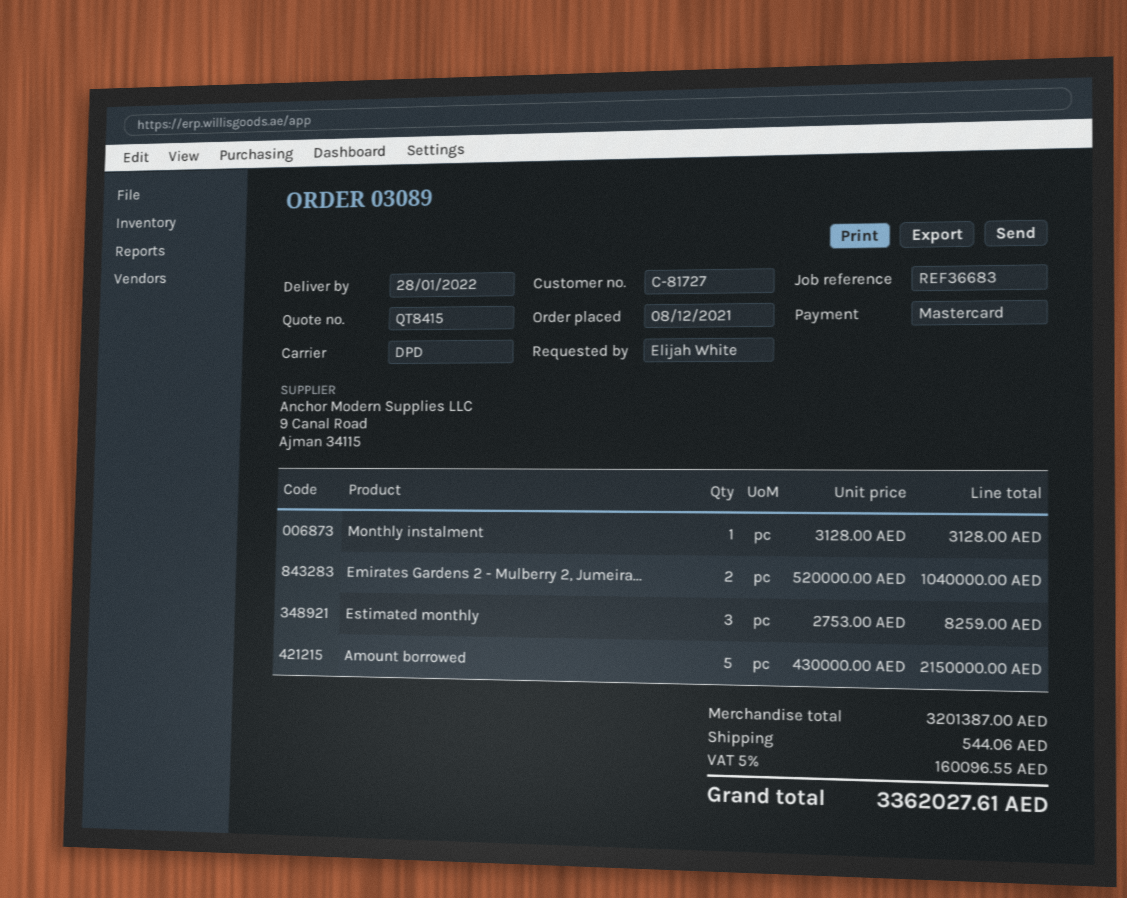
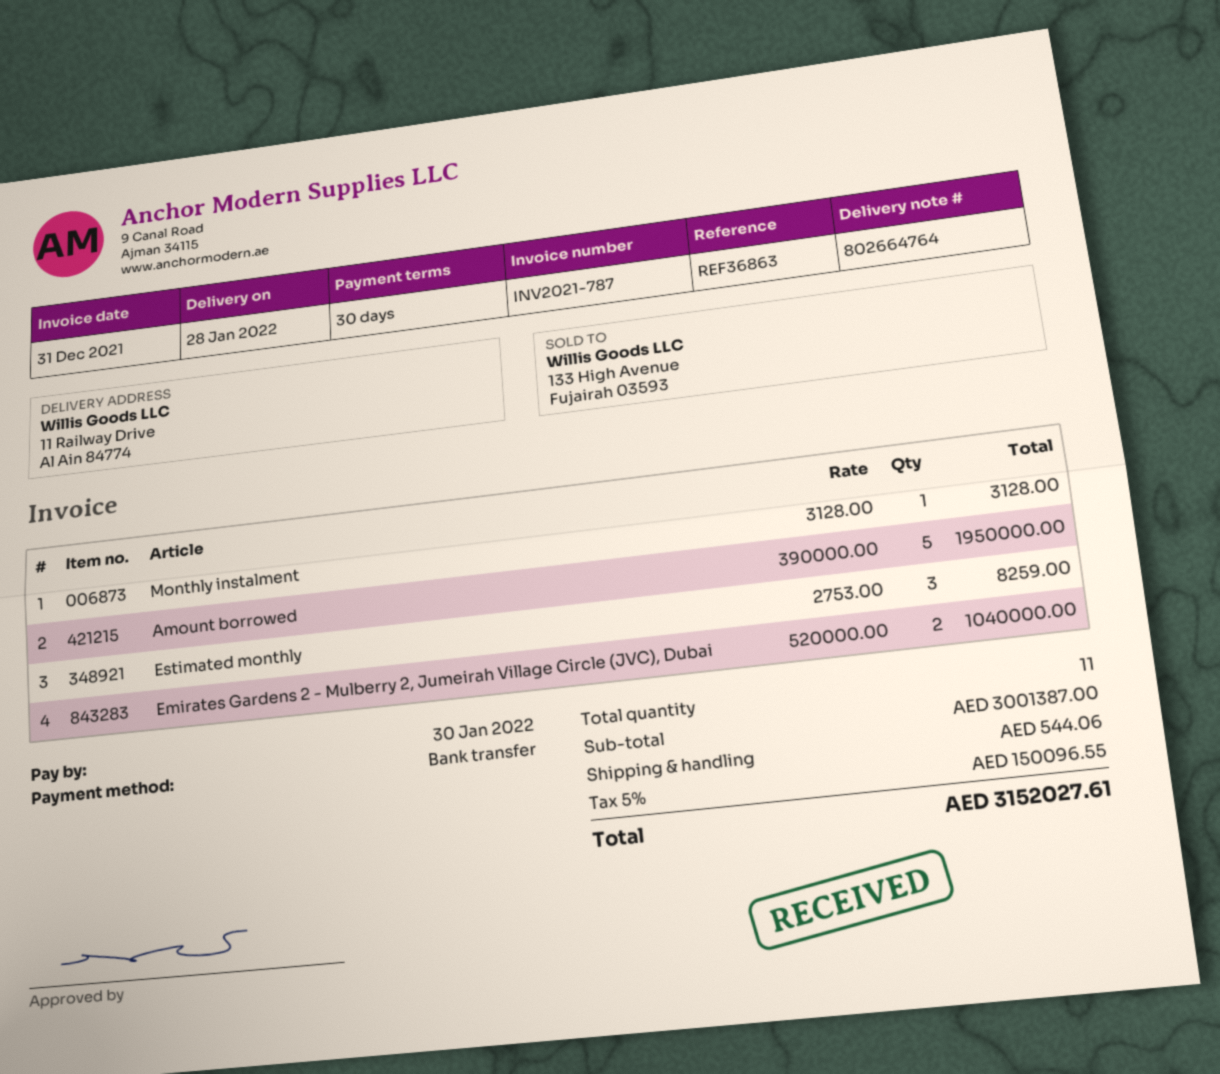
reference: REF36683 -> REF36863
payment method: Mastercard -> bank transfer
Amount borrowed: 5 x 430000.00 = 2150000.00 -> 5 x 390000.00 = 1950000.00
subtotal: 3201387.00 -> 3001387.00
tax: 5% = 160096.55 -> 5% = 150096.55
total: 3362027.61 -> 3152027.61

